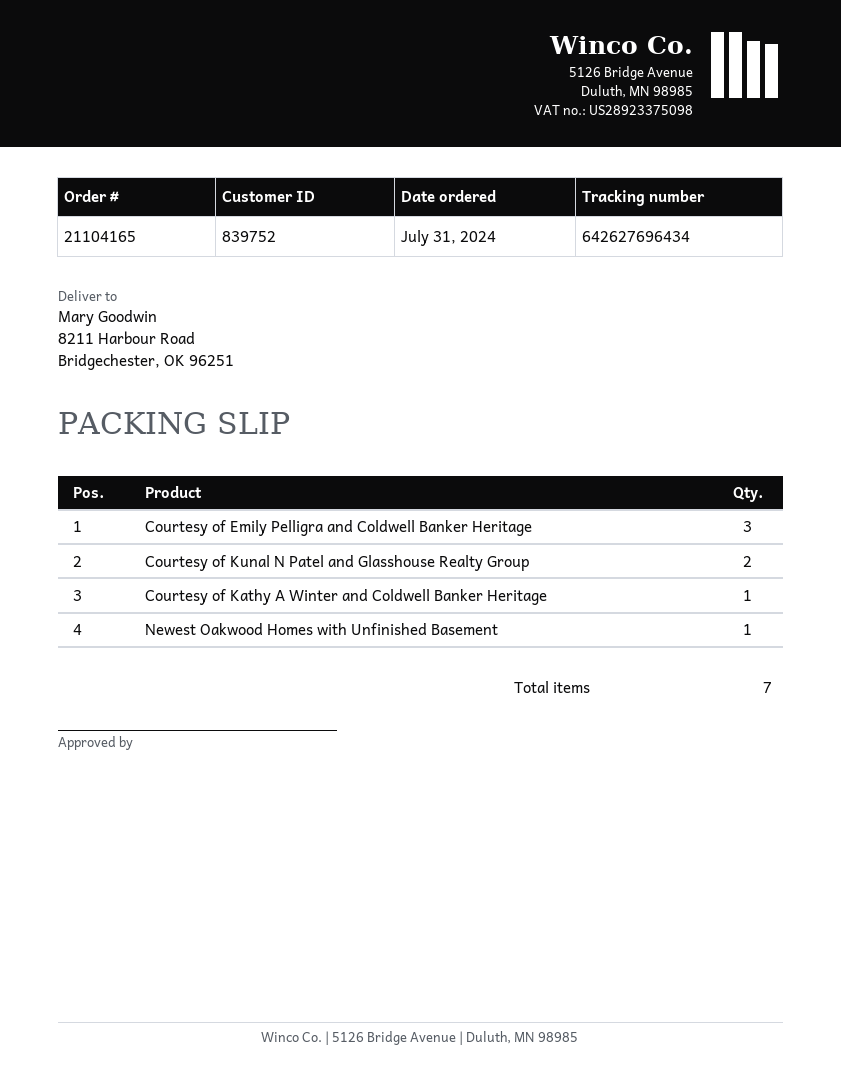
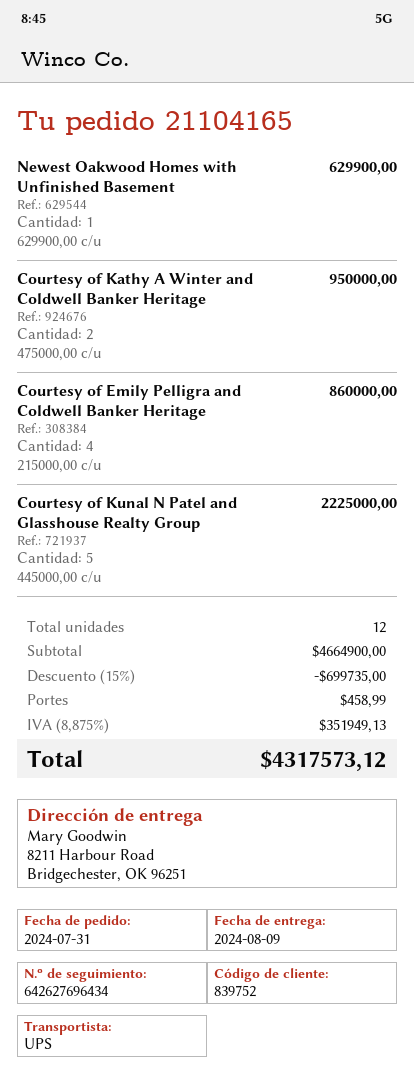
Courtesy of Emily Pelligra and Coldwell Banker Heritage: 3 -> 4
Courtesy of Kunal N Patel and Glasshouse Realty Group: 2 -> 5
Courtesy of Kathy A Winter and Coldwell Banker Heritage: 1 -> 2
total quantity: 7 -> 12

